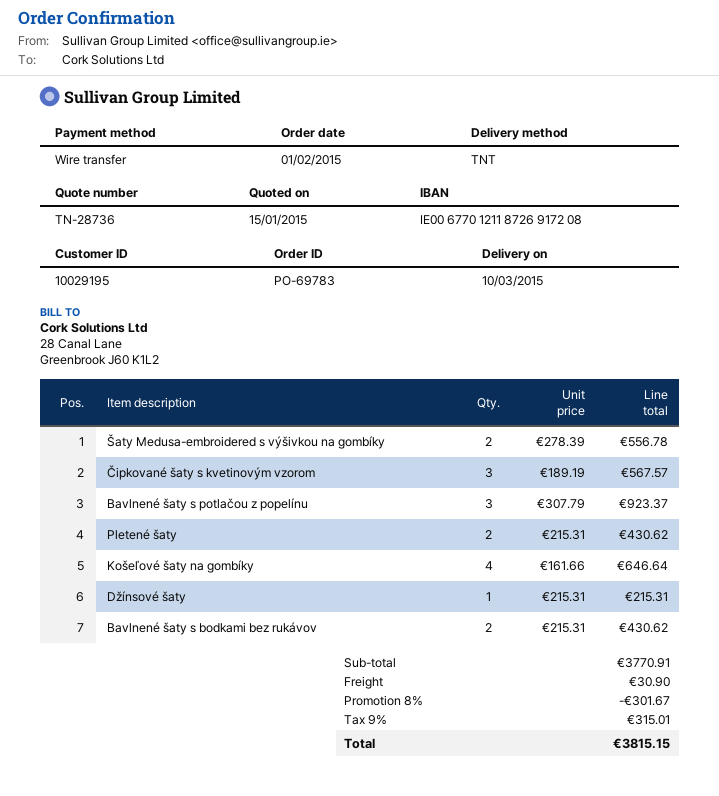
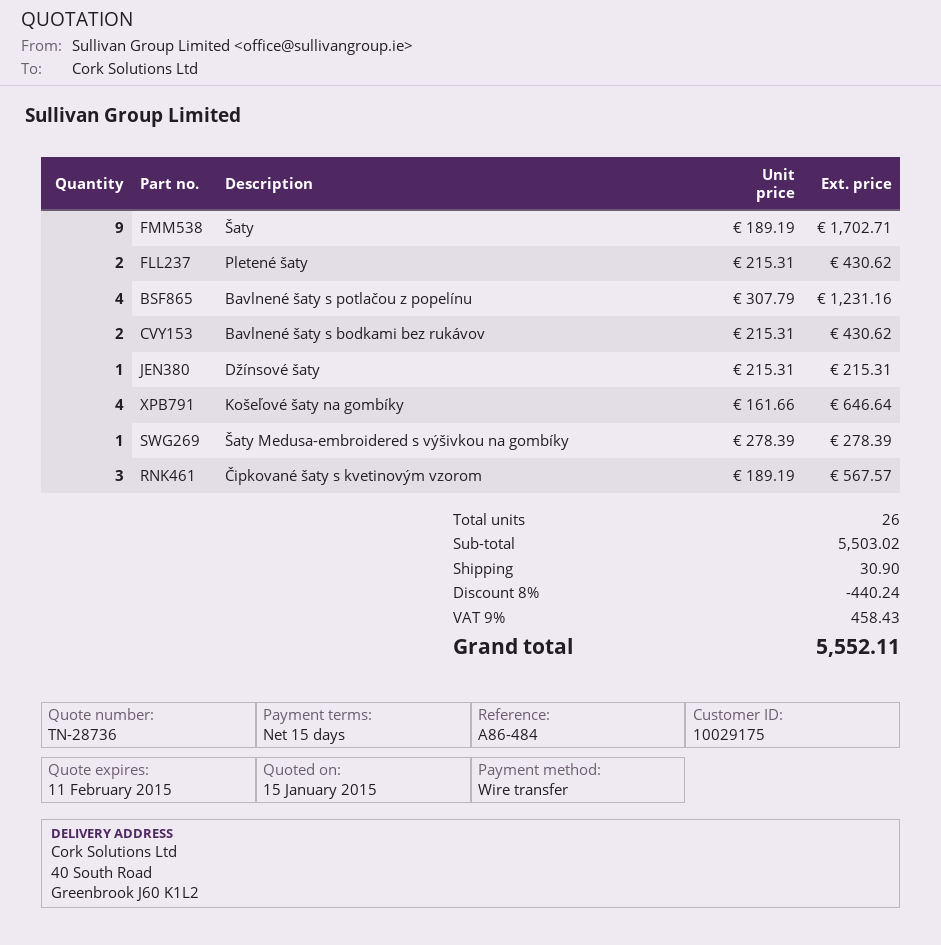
customer number: 10029195 -> 10029175
Šaty Medusa-embroidered s výšivkou na gombíky: 2 x 278.39 = 556.78 -> 1 x 278.39 = 278.39
Bavlnené šaty s potlačou z popelínu: 3 x 307.79 = 923.37 -> 4 x 307.79 = 1231.16
Šaty: none -> 9 x 189.19 = 1702.71
subtotal: 3770.91 -> 5503.02
discount: 8% = 301.67 -> 8% = 440.24
tax: 9% = 315.01 -> 9% = 458.43
total: 3815.15 -> 5552.11

